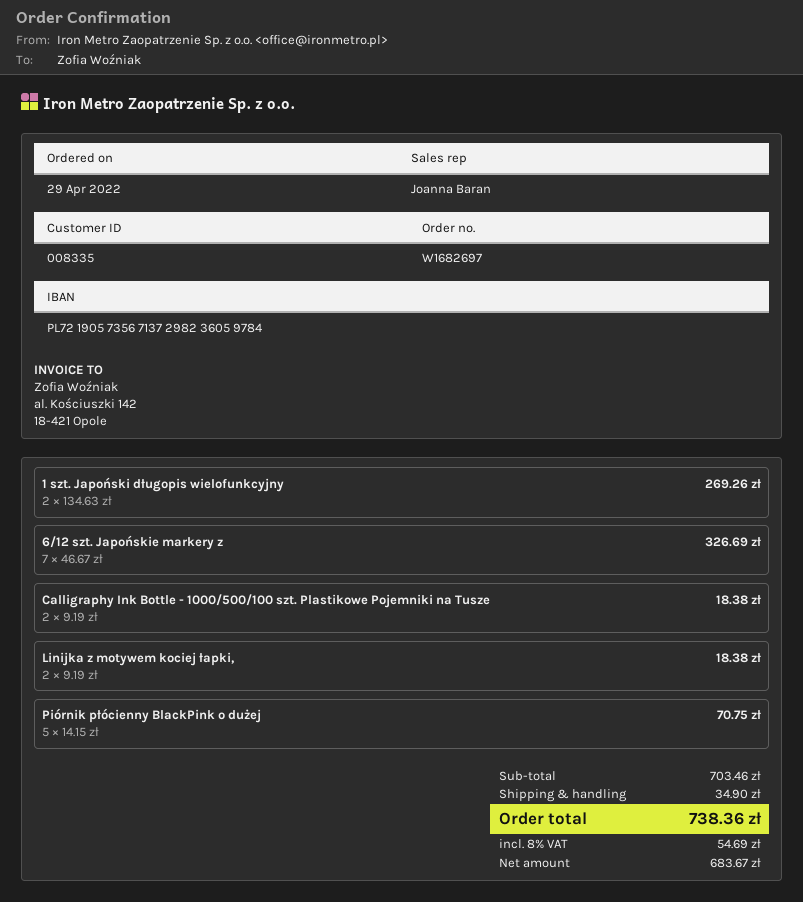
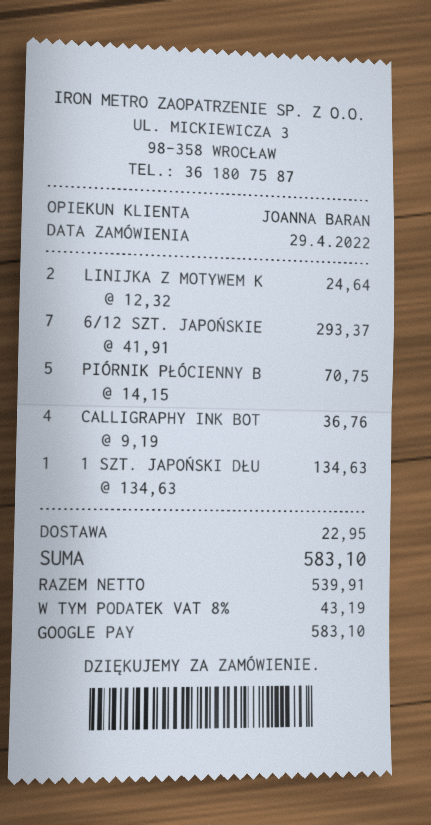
1 szt. Japoński długopis wielofunkcyjny: 2 x 134.63 = 269.26 -> 1 x 134.63 = 134.63
6/12 szt. Japońskie markery z: 7 x 46.67 = 326.69 -> 7 x 41.91 = 293.37
Calligraphy Ink Bottle - 1000/500/100 szt. Plastikowe Pojemniki na Tusze: 2 x 9.19 = 18.38 -> 4 x 9.19 = 36.76
Linijka z motywem kociej łapki,: 2 x 9.19 = 18.38 -> 2 x 12.32 = 24.64
shipping: 34.90 -> 22.95
net: 683.67 -> 539.91
tax: 8% = 54.69 -> 8% = 43.19
total: 738.36 -> 583.10

